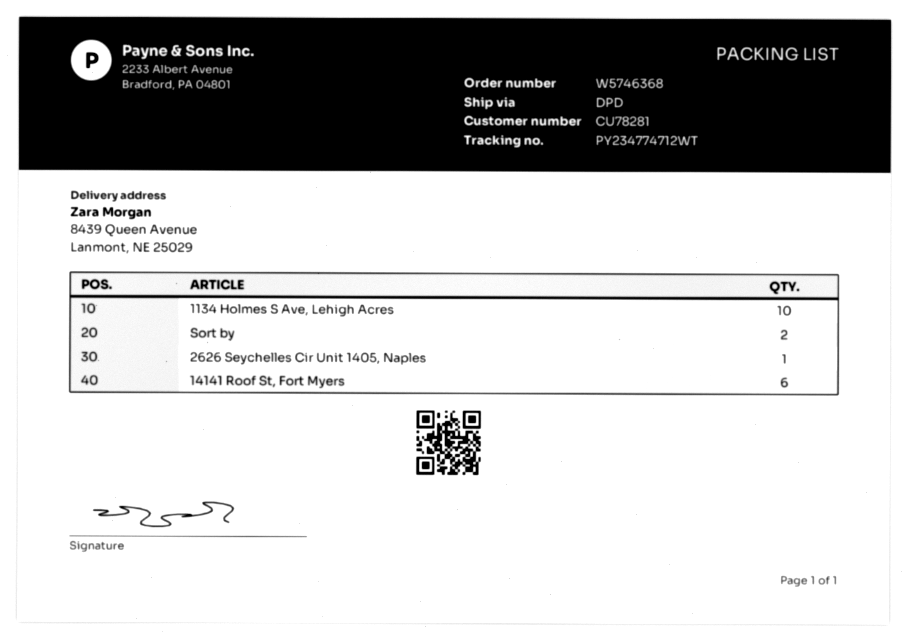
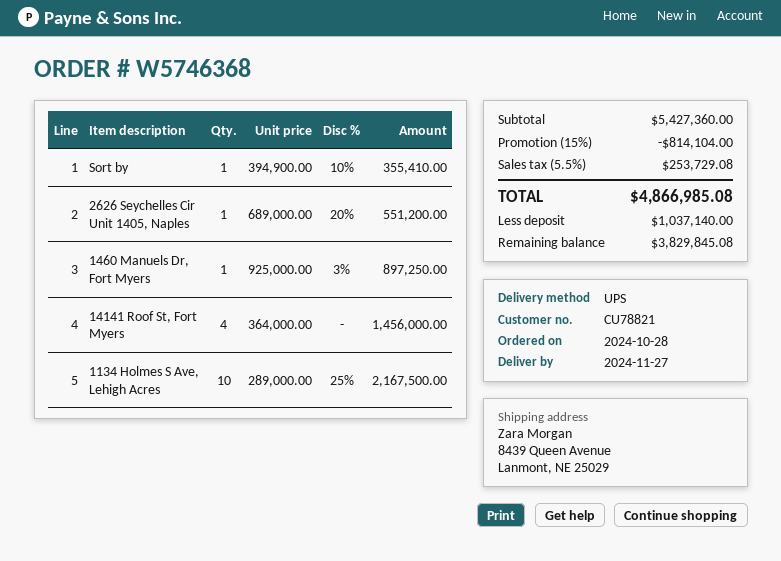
customer number: CU78281 -> CU78821
shipping method: DPD -> UPS
Sort by: 2 -> 1
14141 Roof St, Fort Myers: 6 -> 4
1460 Manuels Dr, Fort Myers: none -> 1

